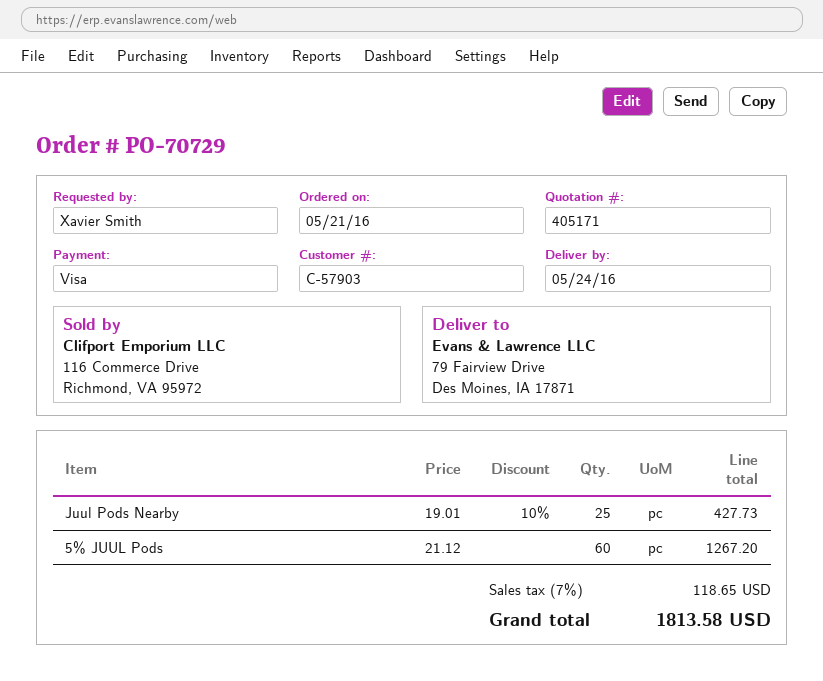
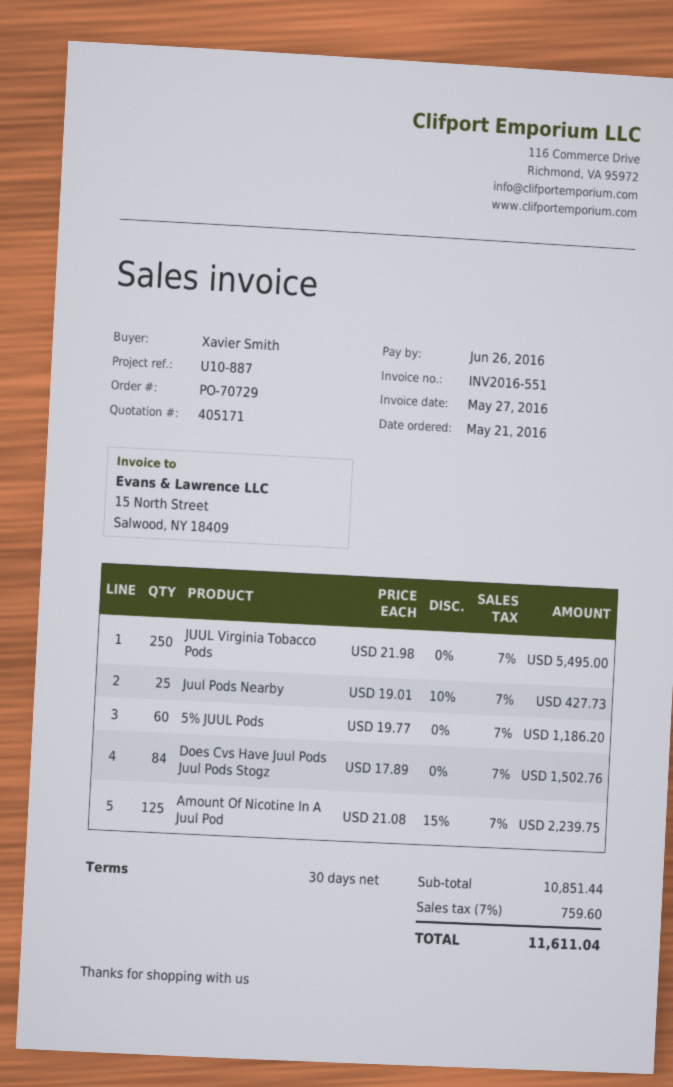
5% JUUL Pods: 60 x 21.12 = 1267.20 -> 60 x 19.77 = 1186.20
JUUL Virginia Tobacco Pods: none -> 250 x 21.98 = 5495.00
Does Cvs Have Juul Pods Juul Pods Stogz: none -> 84 x 17.89 = 1502.76
Amount Of Nicotine In A Juul Pod: none -> 125 x 21.08 - 15% = 2239.75
tax: 7% = 118.65 -> 7% = 759.60
total: 1813.58 -> 11611.04

